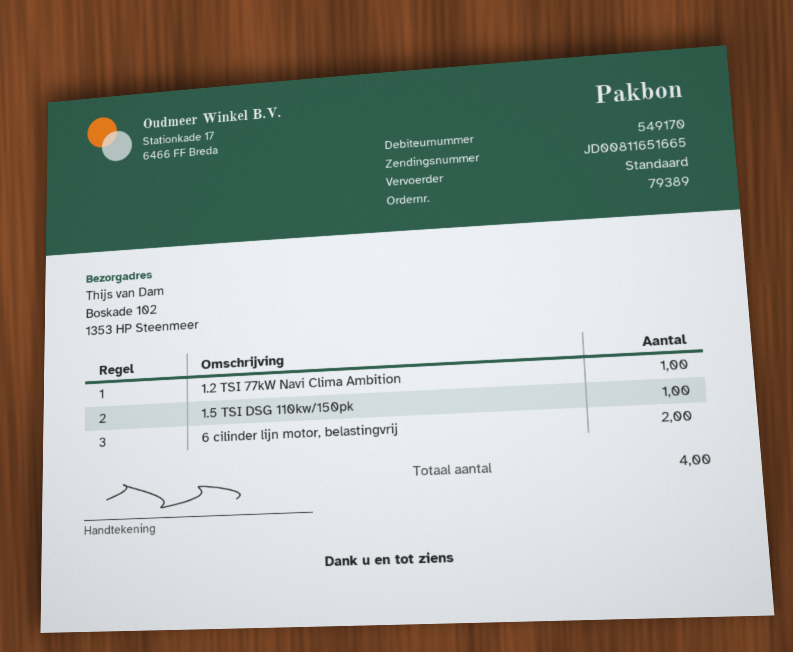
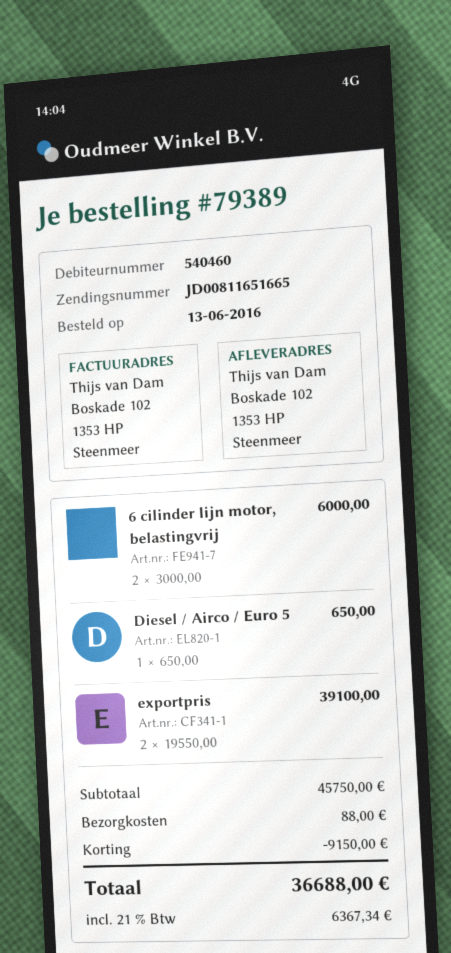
customer number: 549170 -> 540460
1.2 TSI 77kW Navi Clima Ambition: 1 -> none
1.5 TSI DSG 110kw/150pk: 1 -> none
Diesel / Airco / Euro 5: none -> 1
exportpris: none -> 2

